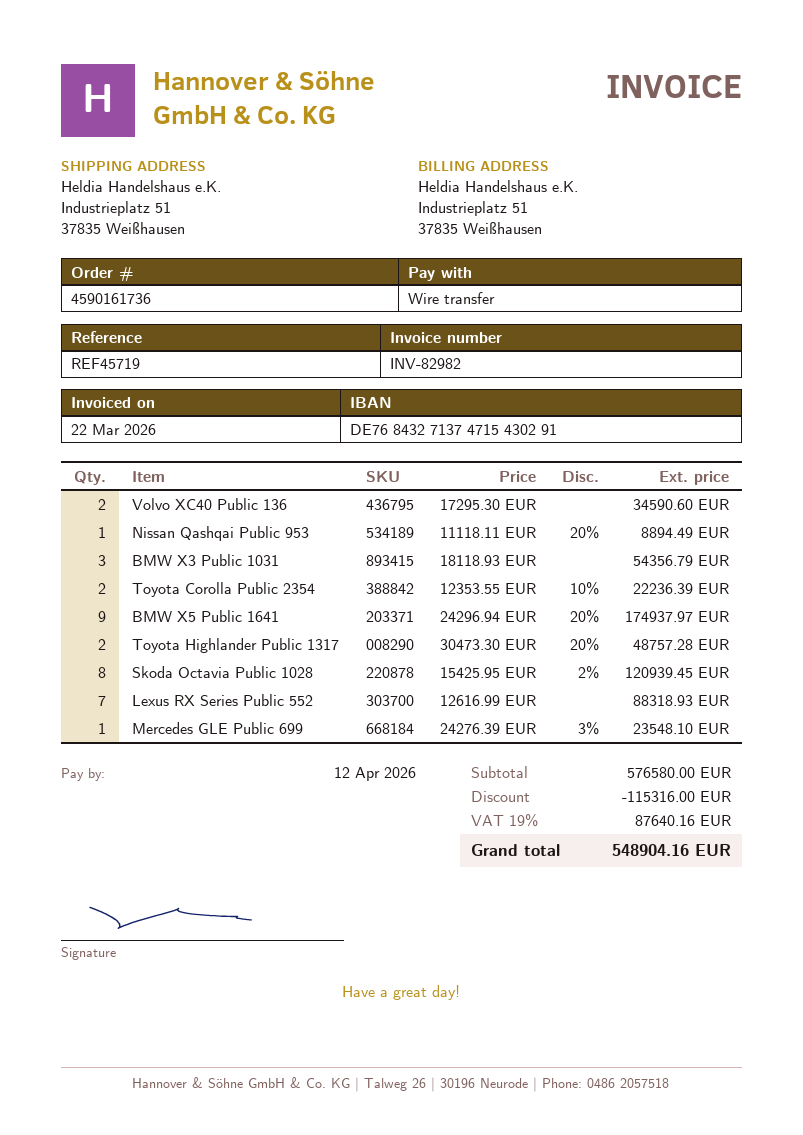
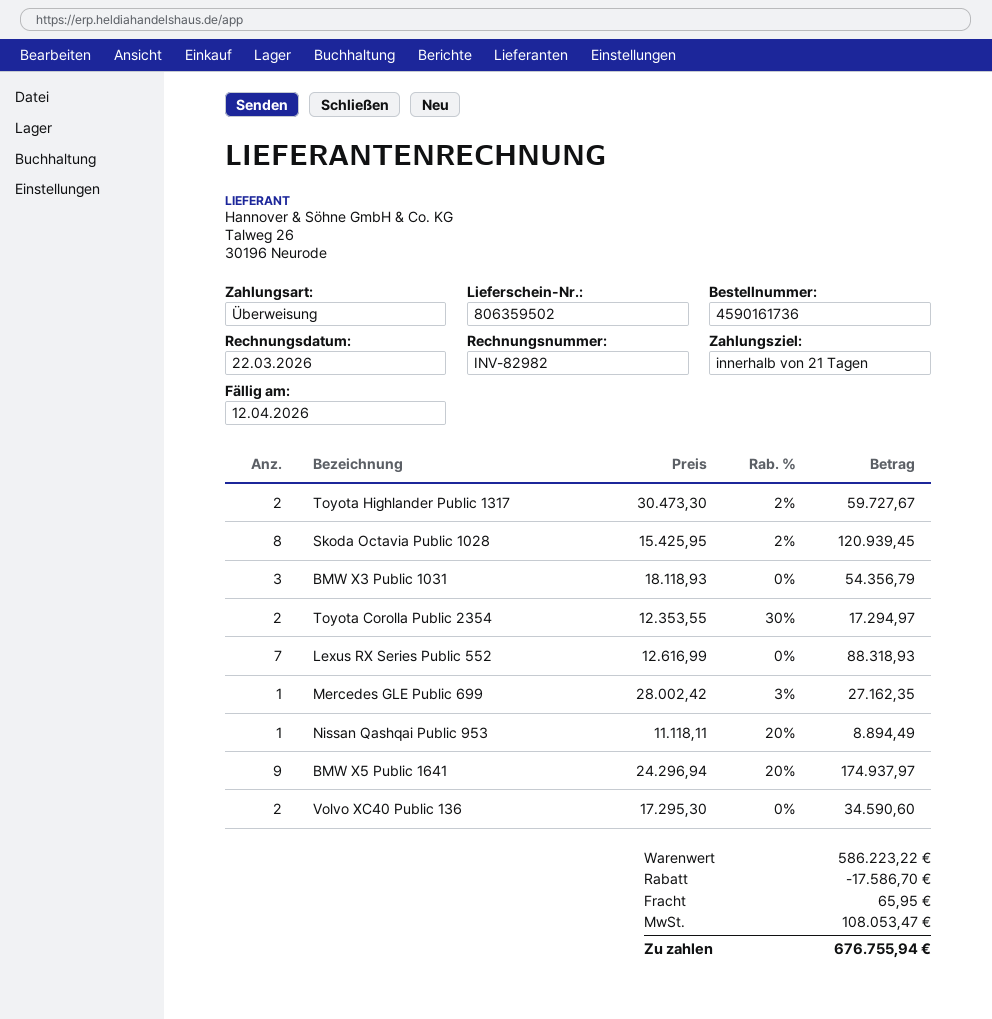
Toyota Corolla Public 2354: 2 x 12353.55 - 10% = 22236.39 -> 2 x 12353.55 - 30% = 17294.97
Toyota Highlander Public 1317: 2 x 30473.30 - 20% = 48757.28 -> 2 x 30473.30 - 2% = 59727.67
Mercedes GLE Public 699: 1 x 24276.39 - 3% = 23548.10 -> 1 x 28002.42 - 3% = 27162.35
subtotal: 576580.00 -> 586223.22
discount: 115316.00 -> 17586.70
shipping: none -> 65.95
tax: 87640.16 -> 108053.47
total: 548904.16 -> 676755.94

